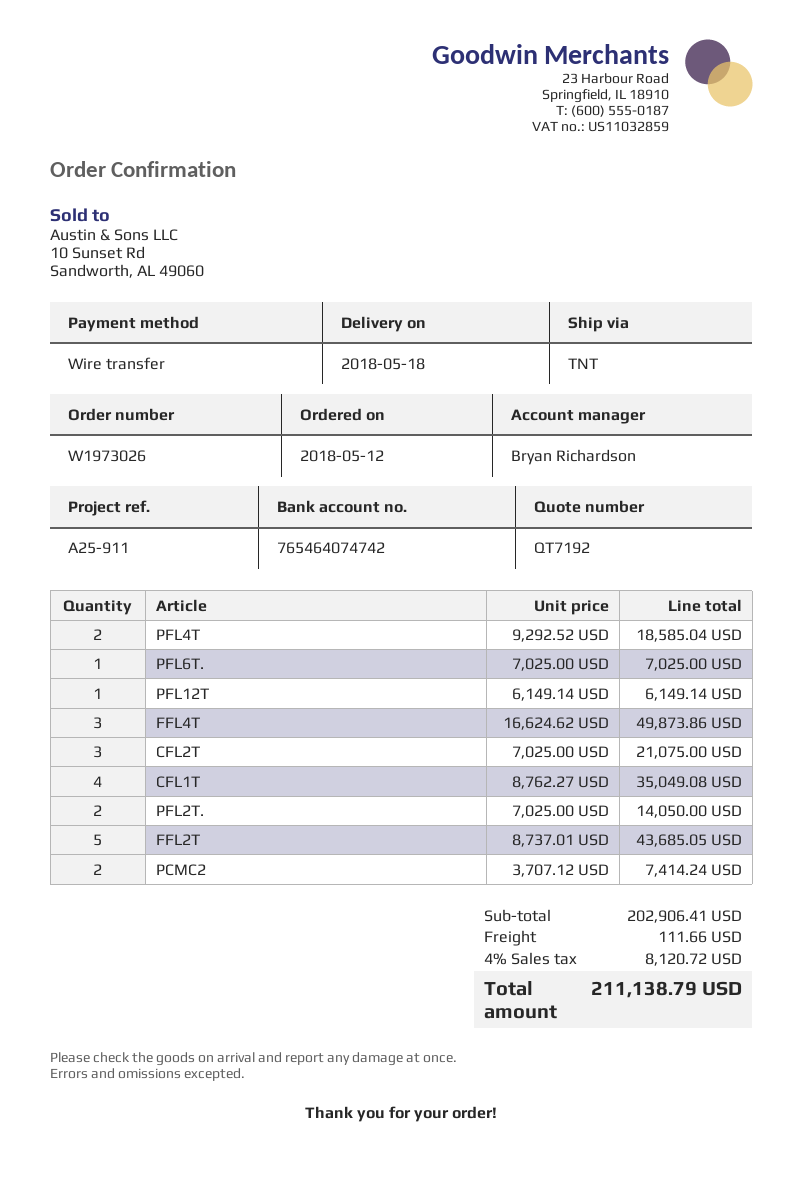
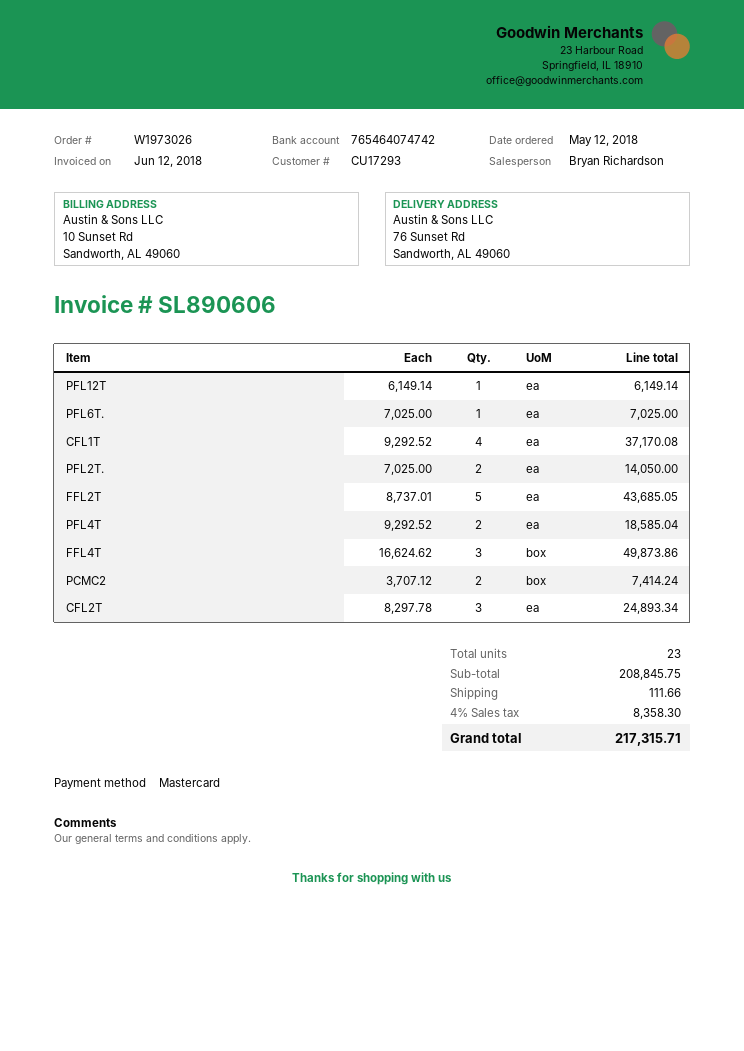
payment method: bank transfer -> Mastercard
CFL2T: 3 x 7025.00 = 21075.00 -> 3 x 8297.78 = 24893.34
CFL1T: 4 x 8762.27 = 35049.08 -> 4 x 9292.52 = 37170.08
subtotal: 202906.41 -> 208845.75
tax: 4% = 8120.72 -> 4% = 8358.30
total: 211138.79 -> 217315.71

